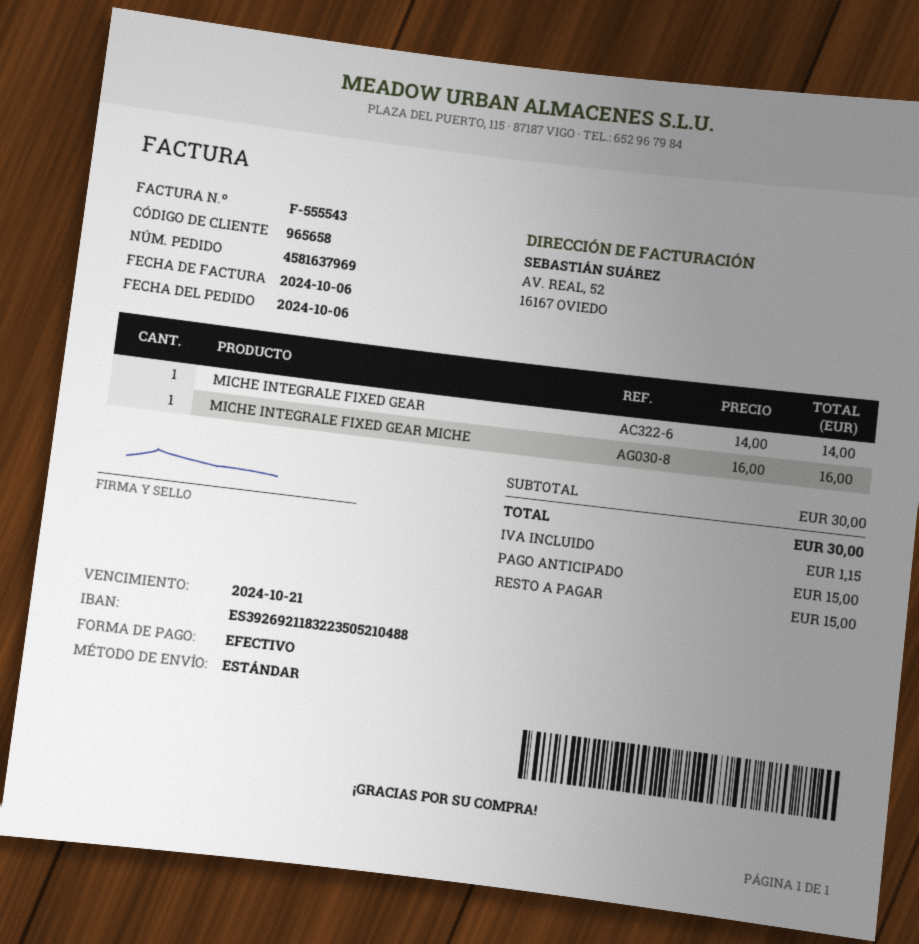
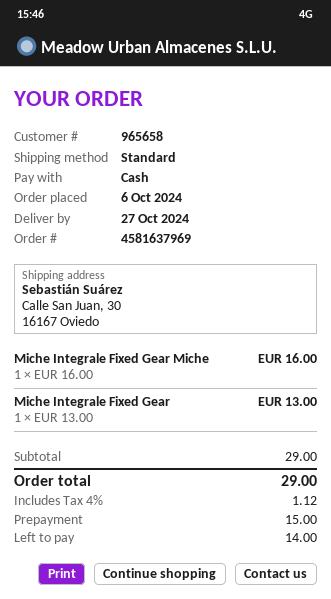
MICHE INTEGRALE FIXED GEAR: 1 x 14.00 = 14.00 -> 1 x 13.00 = 13.00
subtotal: 30.00 -> 29.00
tax: 1.15 -> 1.12
total: 30.00 -> 29.00
balance: 15.00 -> 14.00

